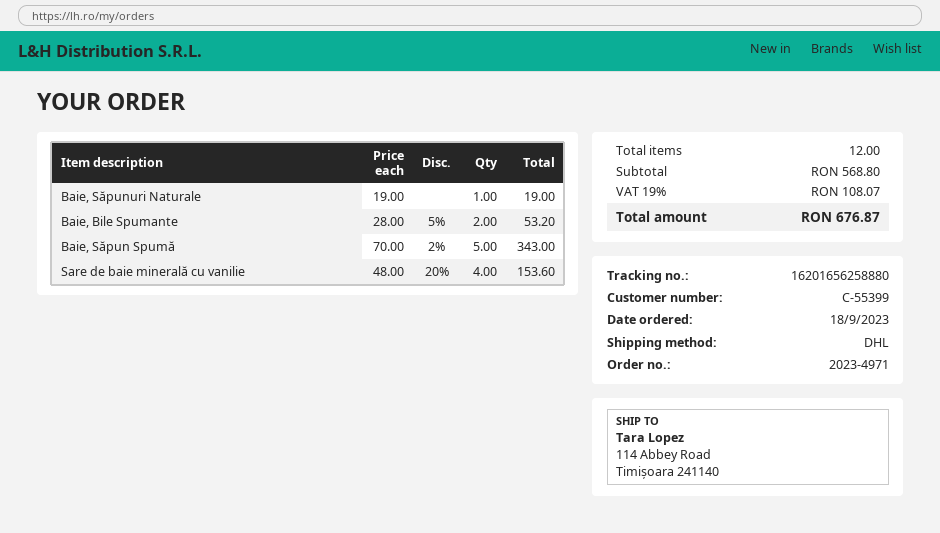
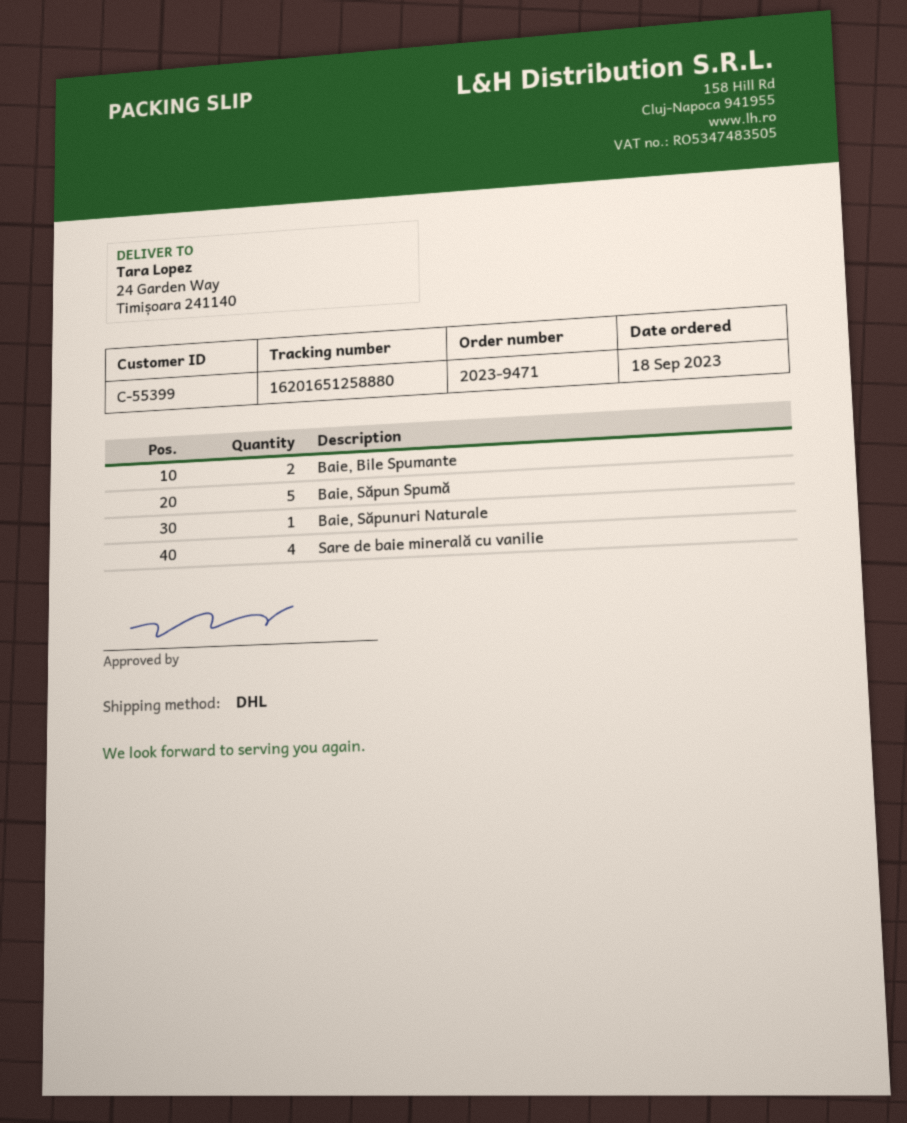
order number: 2023-4971 -> 2023-9471
tracking number: 16201656258880 -> 16201651258880
ship to: 114 Abbey Road, Timișoara 241140 -> 24 Garden Way, Timișoara 241140

